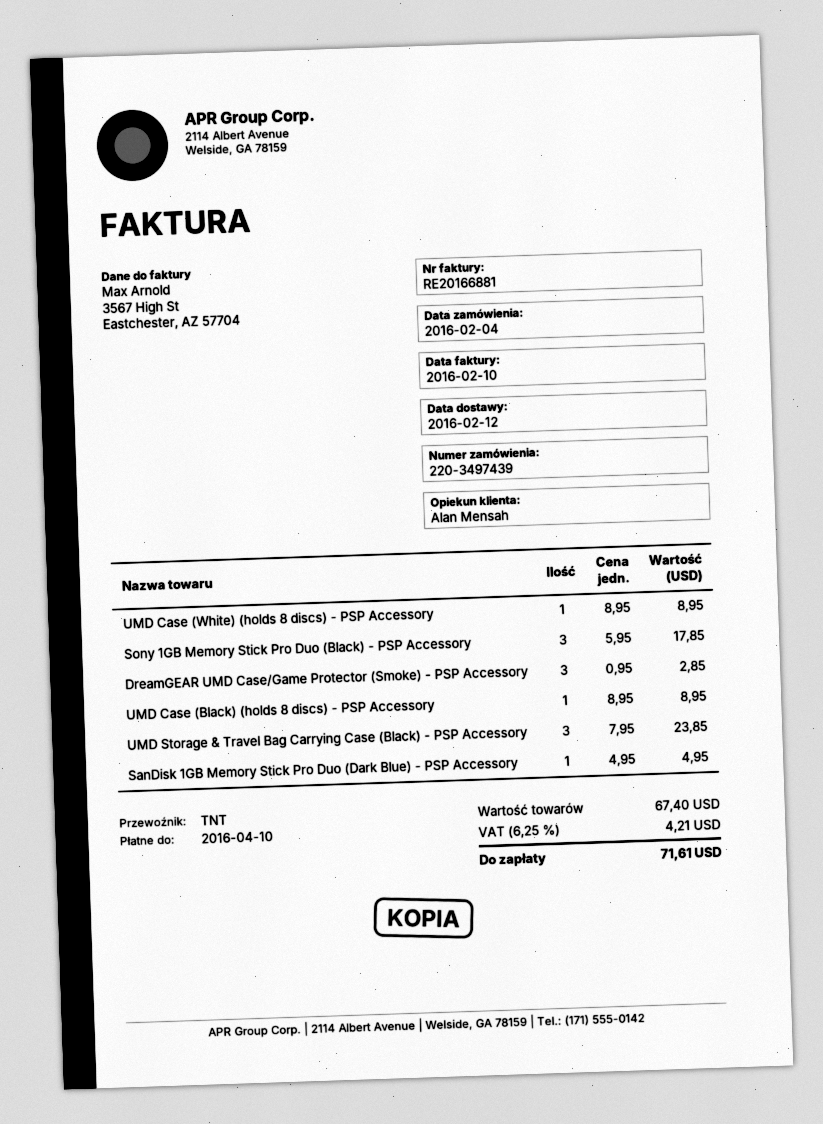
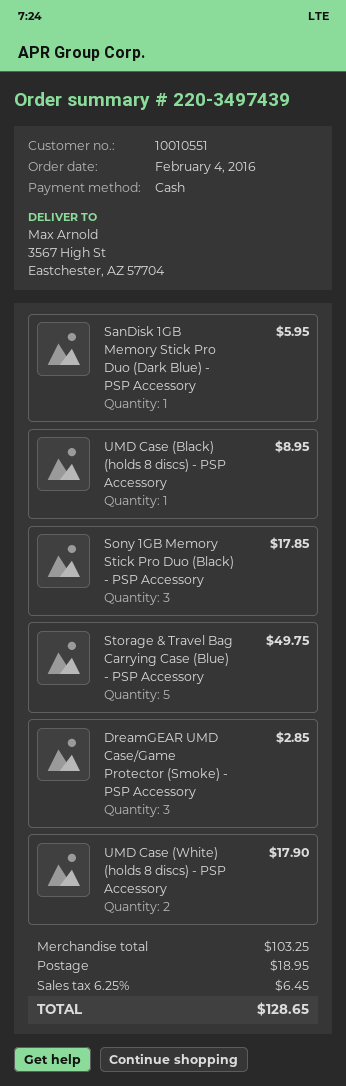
UMD Case (White) (holds 8 discs) - PSP Accessory: 1 for 8.95 -> 2 for 17.90
UMD Storage & Travel Bag Carrying Case (Black) - PSP Accessory: 3 for 23.85 -> none
SanDisk 1GB Memory Stick Pro Duo (Dark Blue) - PSP Accessory: 1 for 4.95 -> 1 for 5.95
Storage & Travel Bag Carrying Case (Blue) - PSP Accessory: none -> 5 for 49.75
subtotal: 67.40 -> 103.25
shipping: none -> 18.95
tax: 6.25% = 4.21 -> 6.25% = 6.45
total: 71.61 -> 128.65

